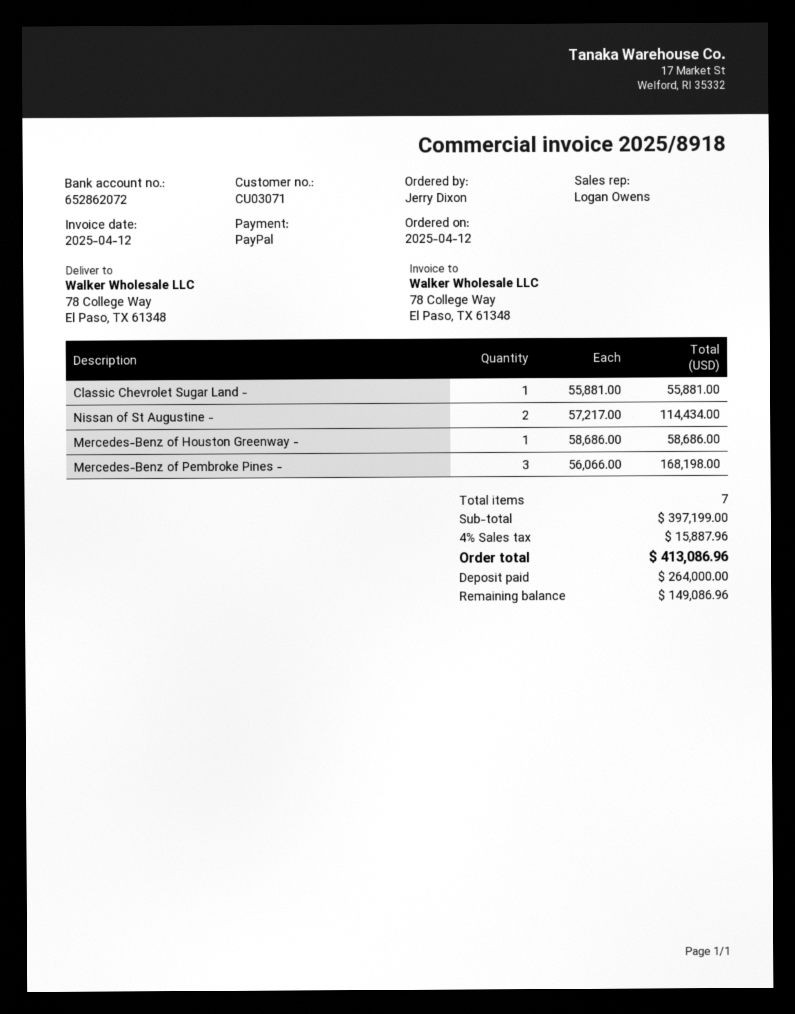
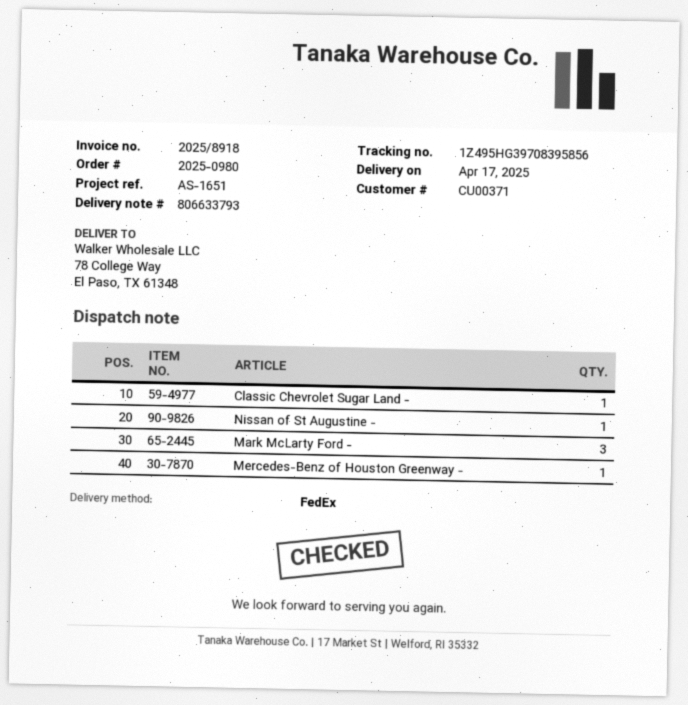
customer number: CU03071 -> CU00371
Nissan of St Augustine -: 2 -> 1
Mercedes-Benz of Pembroke Pines -: 3 -> none
Mark McLarty Ford -: none -> 3

